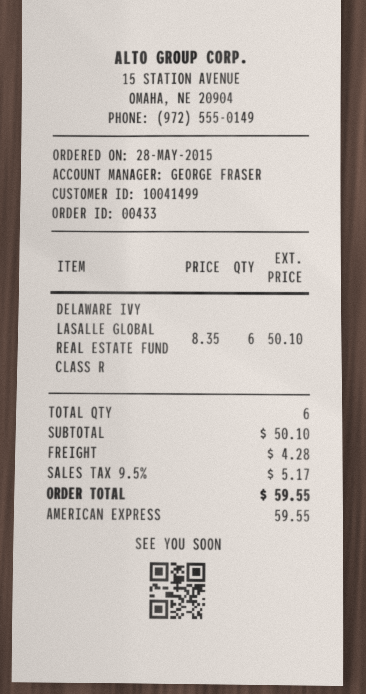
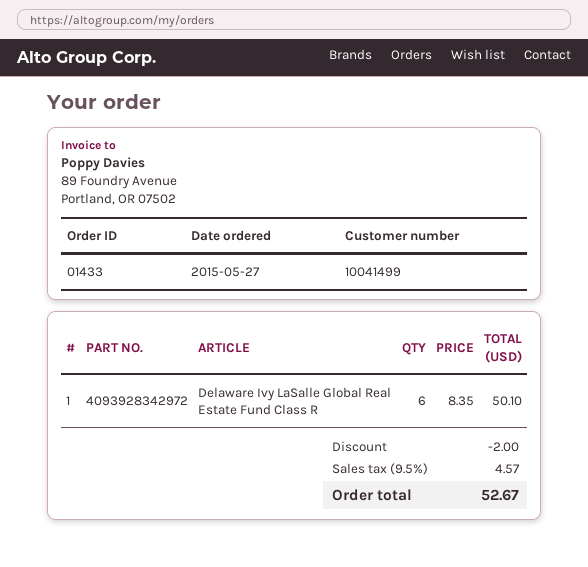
order number: 00433 -> 01433
order date: 2015-05-28 -> 2015-05-27
discount: none -> 2.00
shipping: 4.28 -> none
tax: 9.5% = 5.17 -> 9.5% = 4.57
total: 59.55 -> 52.67

